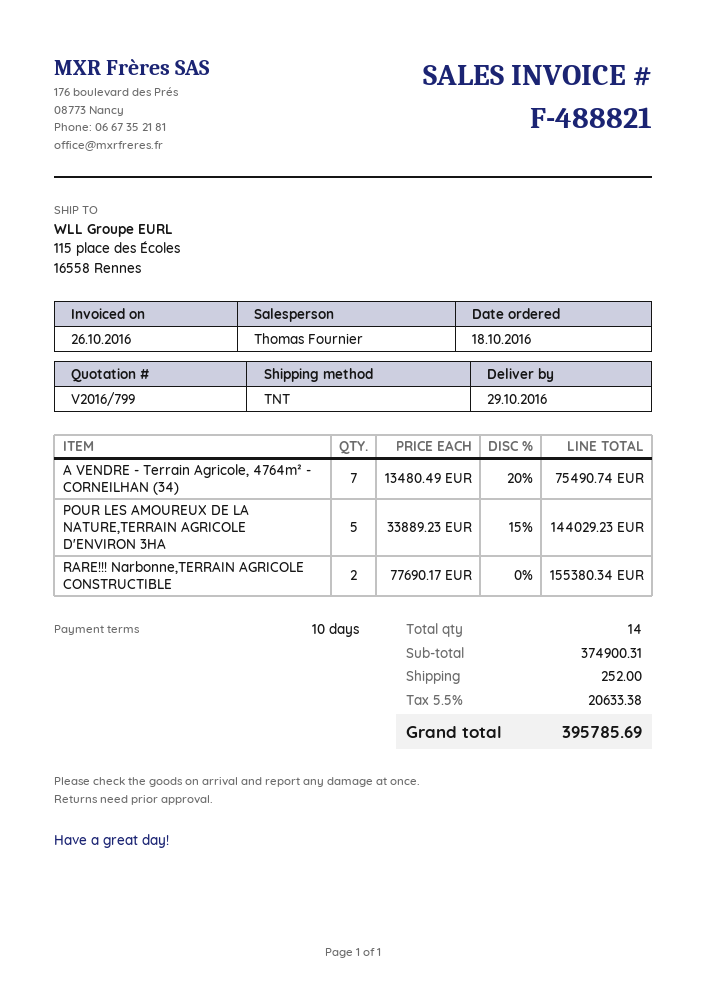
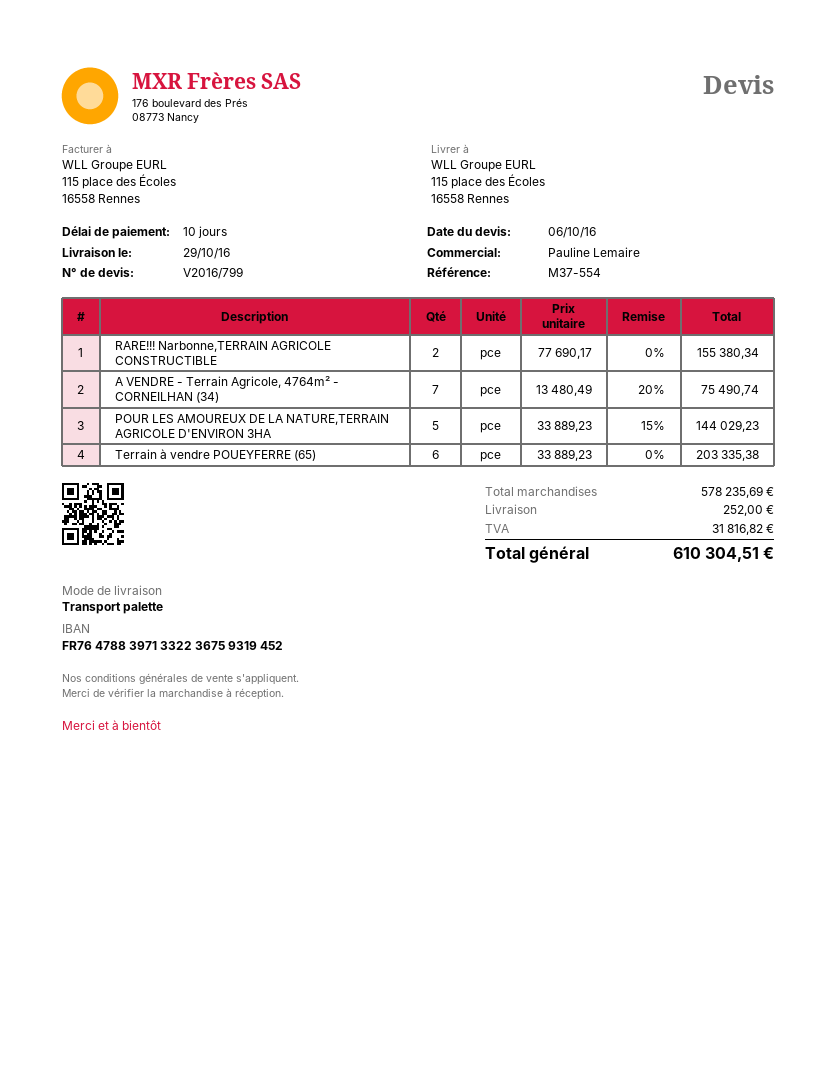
sales rep: Thomas Fournier -> Pauline Lemaire
shipping method: TNT -> pallet freight
Terrain à vendre POUEYFERRE (65): none -> 6 x 33889.23 = 203335.38
subtotal: 374900.31 -> 578235.69
tax: 20633.38 -> 31816.82
total: 395785.69 -> 610304.51

